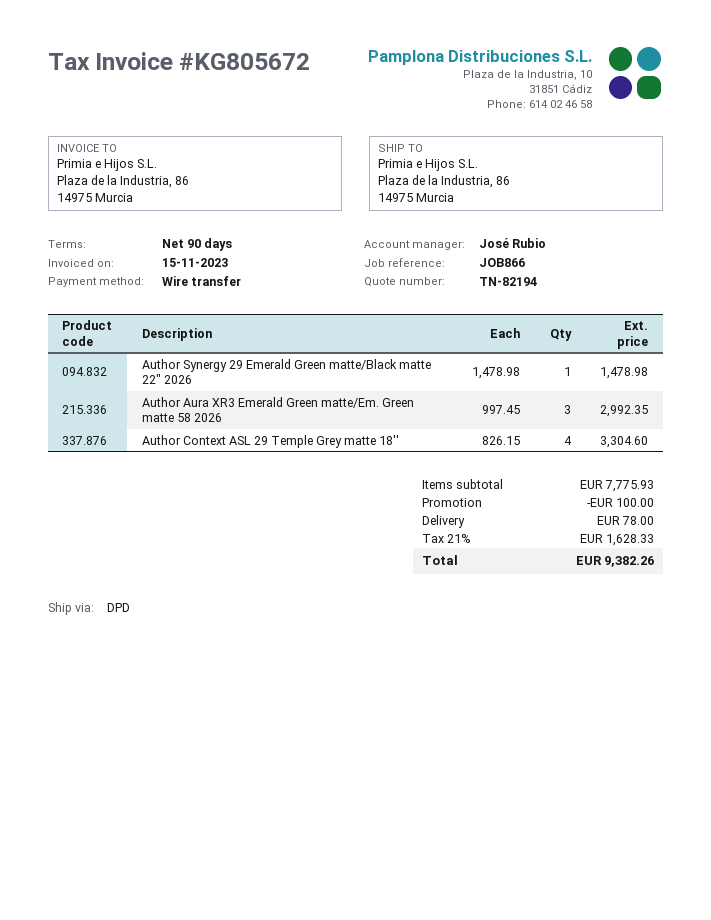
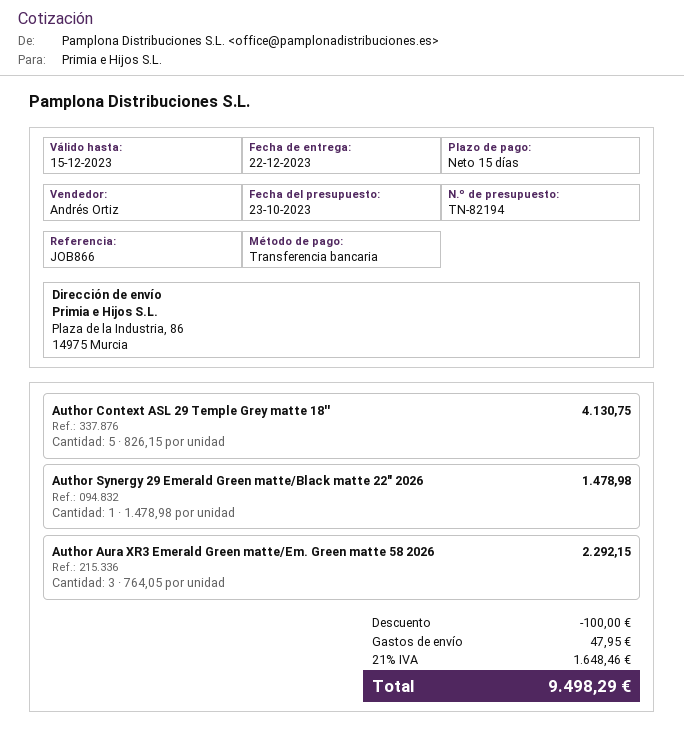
payment terms: 90 days -> 15 days
sales rep: José Rubio -> Andrés Ortiz
Author Aura XR3 Emerald Green matte/Em. Green matte 58 2026: 3 x 997.45 = 2992.35 -> 3 x 764.05 = 2292.15
Author Context ASL 29 Temple Grey matte 18'': 4 x 826.15 = 3304.60 -> 5 x 826.15 = 4130.75
shipping: 78.00 -> 47.95
tax: 21% = 1628.33 -> 21% = 1648.46
total: 9382.26 -> 9498.29

